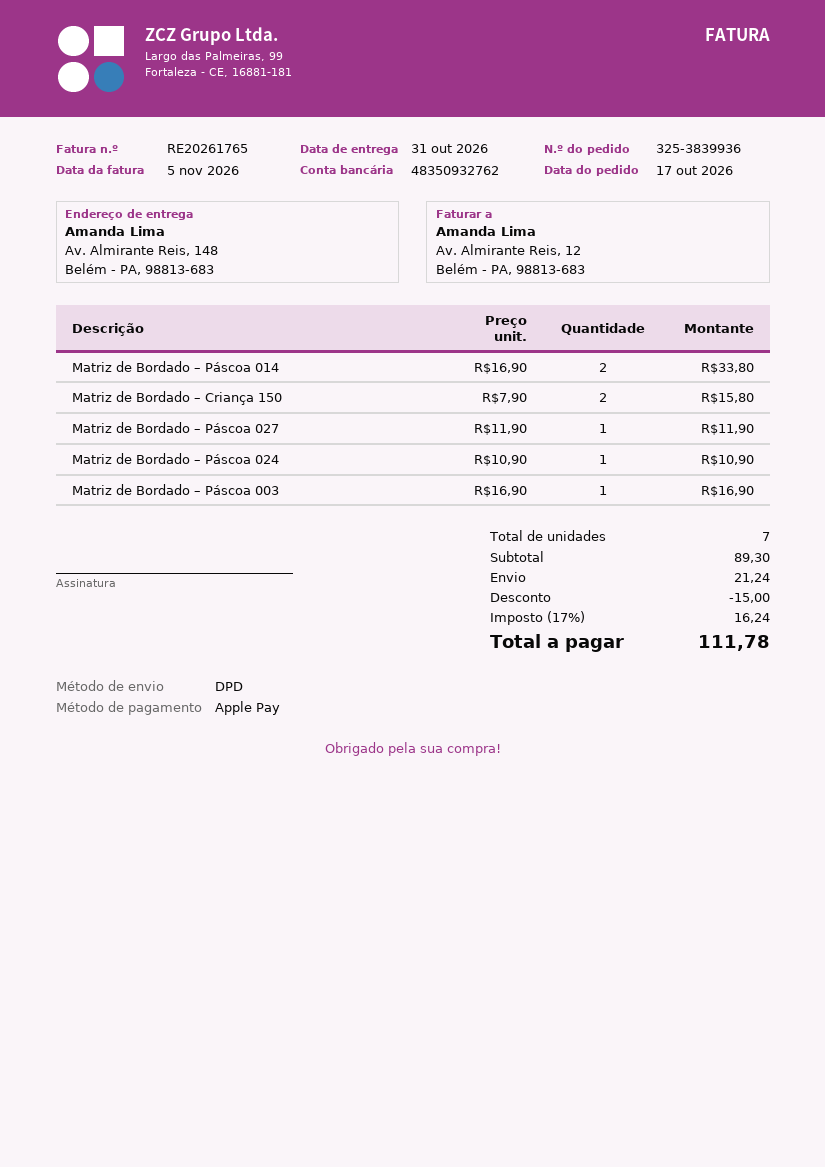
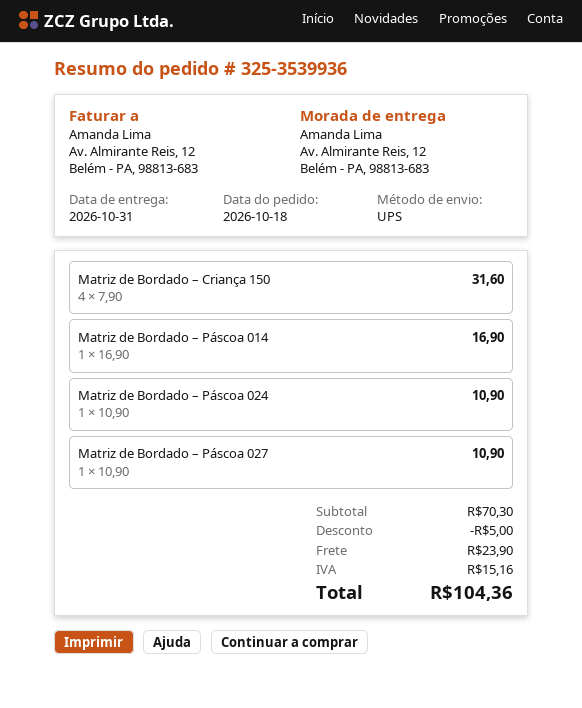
order number: 325-3839936 -> 325-3539936
order date: 2026-10-17 -> 2026-10-18
shipping method: DPD -> UPS
ship to: Av. Almirante Reis, 148, Belém - PA, 98813-683 -> Av. Almirante Reis, 12, Belém - PA, 98813-683
Matriz de Bordado – Páscoa 014: 2 x 16.90 = 33.80 -> 1 x 16.90 = 16.90
Matriz de Bordado – Criança 150: 2 x 7.90 = 15.80 -> 4 x 7.90 = 31.60
Matriz de Bordado – Páscoa 027: 1 x 11.90 = 11.90 -> 1 x 10.90 = 10.90
Matriz de Bordado – Páscoa 003: 1 x 16.90 = 16.90 -> none
subtotal: 89.30 -> 70.30
discount: 15.00 -> 5.00
shipping: 21.24 -> 23.90
tax: 16.24 -> 15.16
total: 111.78 -> 104.36

